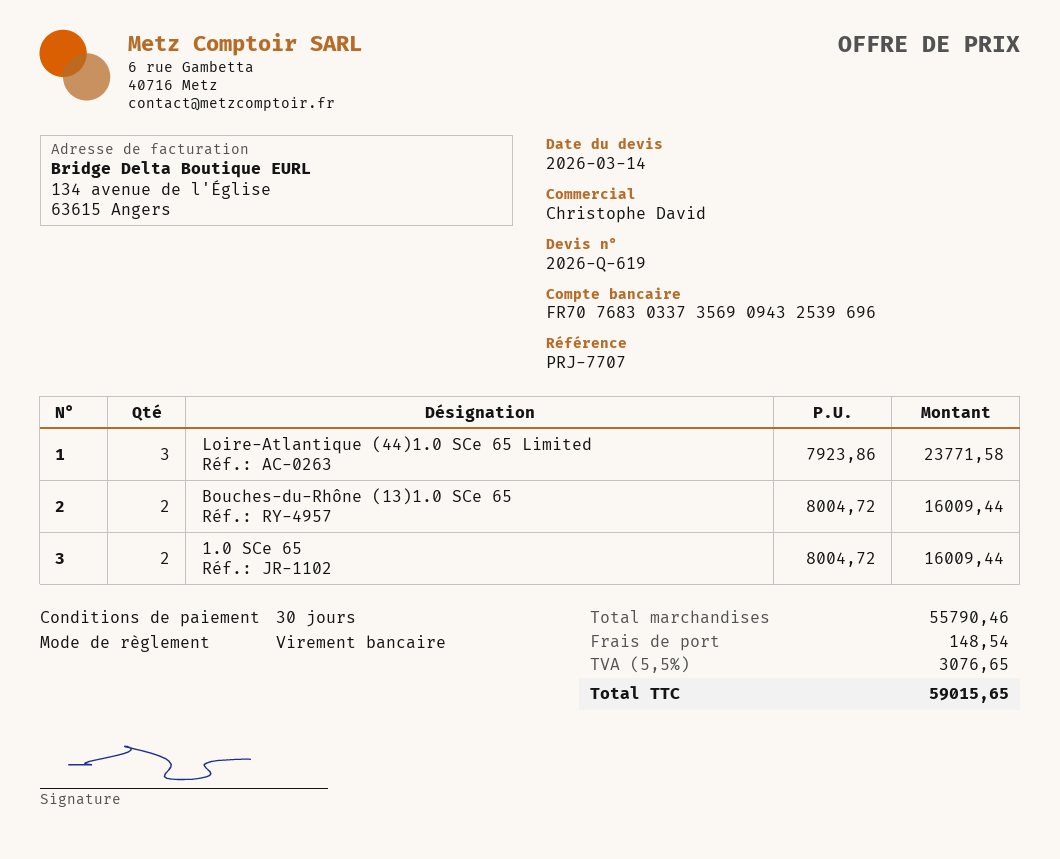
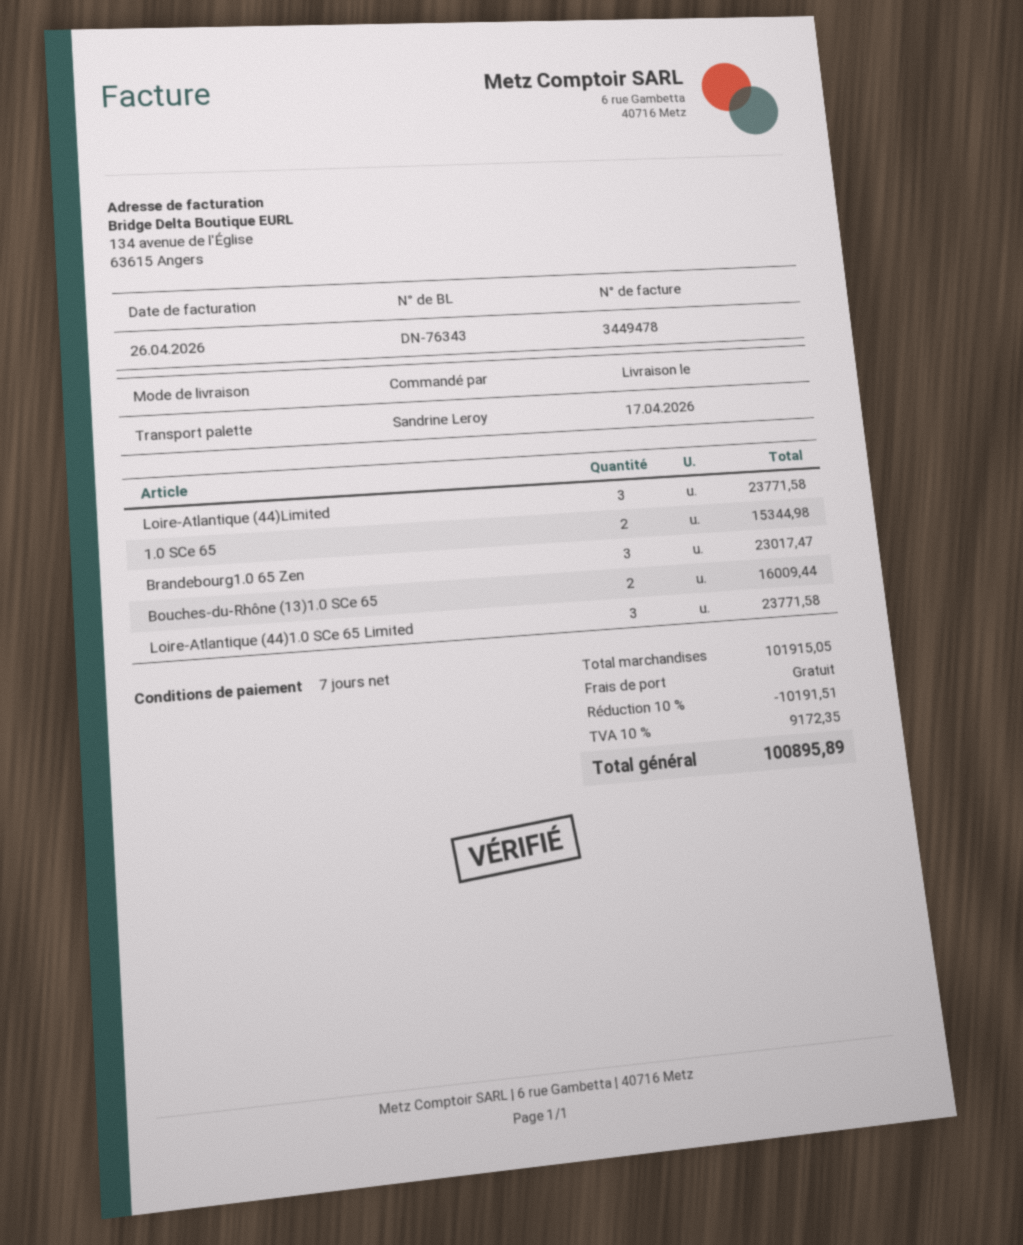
payment terms: 30 days -> 7 days
1.0 SCe 65: 2 for 16009.44 -> 2 for 15344.98
Loire-Atlantique (44)Limited: none -> 3 for 23771.58
Brandebourg1.0 65 Zen: none -> 3 for 23017.47
subtotal: 55790.46 -> 101915.05
discount: none -> 10% = 10191.51
shipping: 148.54 -> 0.00
tax: 5.5% = 3076.65 -> 10% = 9172.35
total: 59015.65 -> 100895.89

